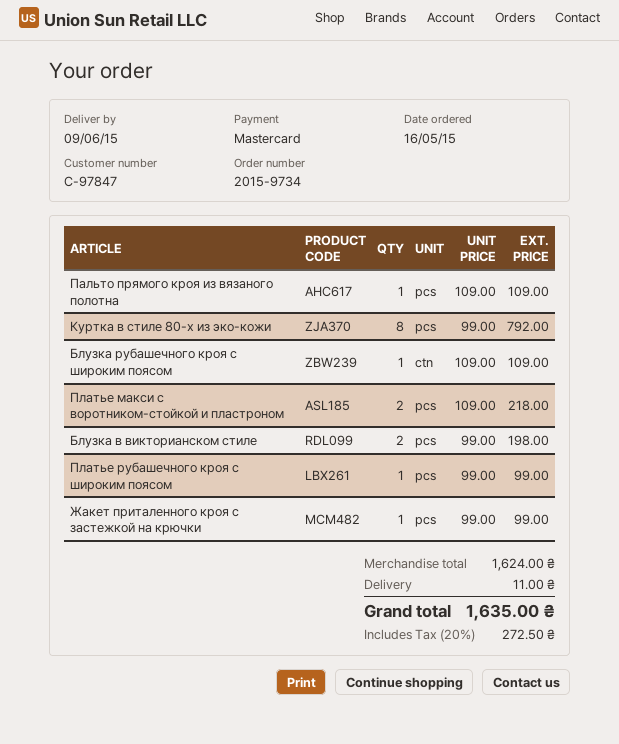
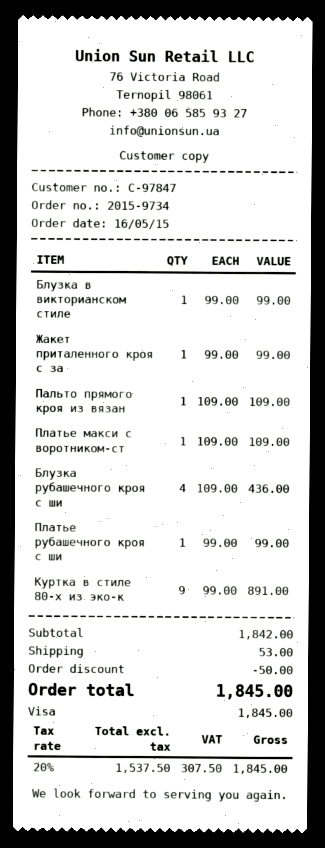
payment method: Mastercard -> Visa
Куртка в стиле 80-х из эко-кожи: 8 x 99.00 = 792.00 -> 9 x 99.00 = 891.00
Блузка рубашечного кроя с широким поясом: 1 x 109.00 = 109.00 -> 4 x 109.00 = 436.00
Платье макси с воротником-стойкой и пластроном: 2 x 109.00 = 218.00 -> 1 x 109.00 = 109.00
Блузка в викторианском стиле: 2 x 99.00 = 198.00 -> 1 x 99.00 = 99.00
subtotal: 1624.00 -> 1842.00
discount: none -> 50.00
shipping: 11.00 -> 53.00
tax: 20% = 272.50 -> 20% = 307.50
total: 1635.00 -> 1845.00

